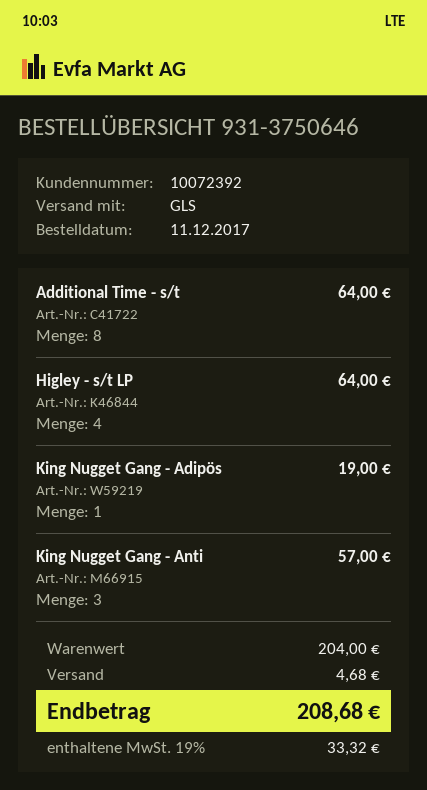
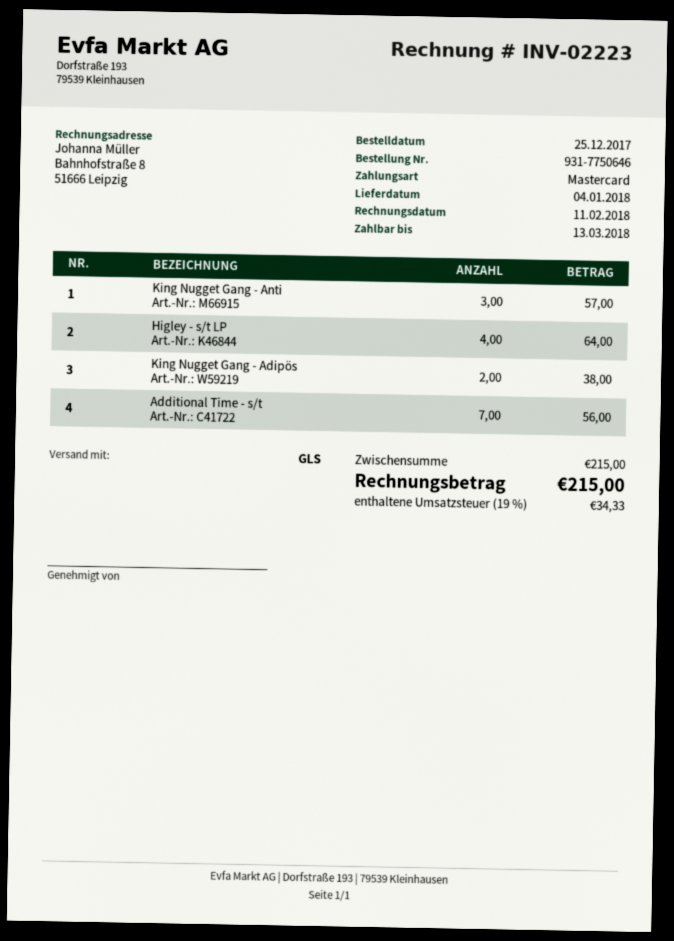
order number: 931-3750646 -> 931-7750646
order date: 2017-12-11 -> 2017-12-25
Additional Time - s/t: 8 for 64.00 -> 7 for 56.00
King Nugget Gang - Adipös: 1 for 19.00 -> 2 for 38.00
subtotal: 204.00 -> 215.00
shipping: 4.68 -> none
tax: 19% = 33.32 -> 19% = 34.33
total: 208.68 -> 215.00

